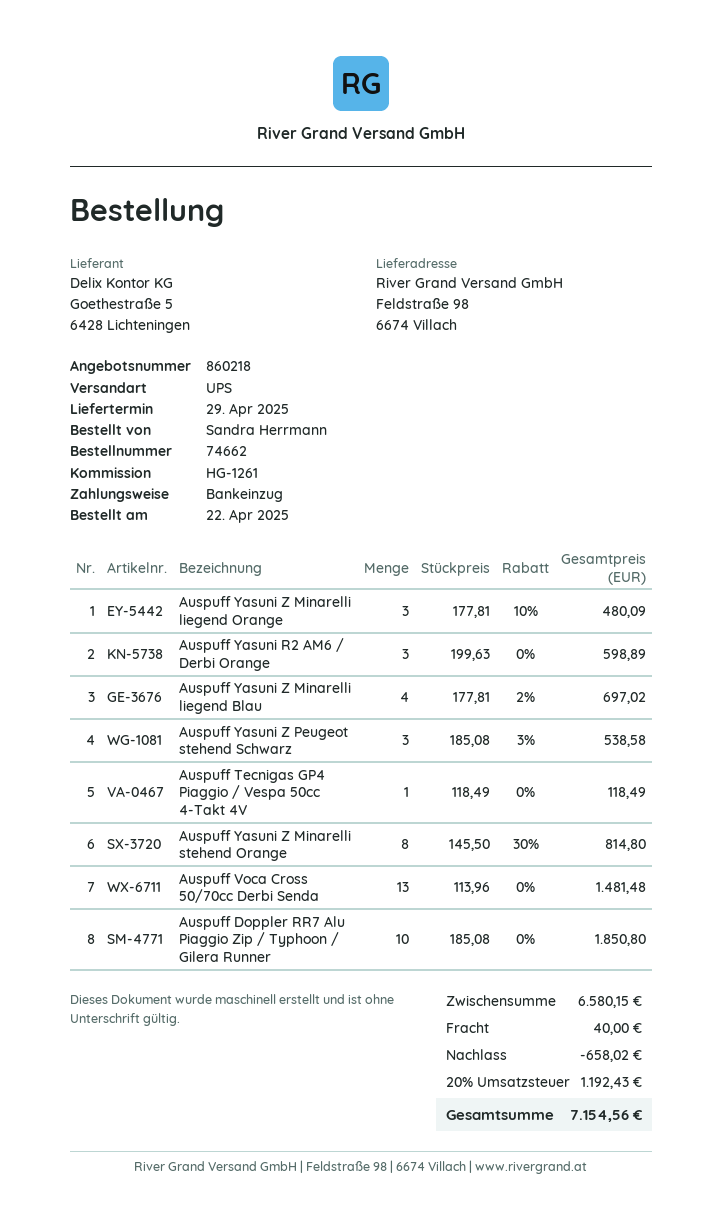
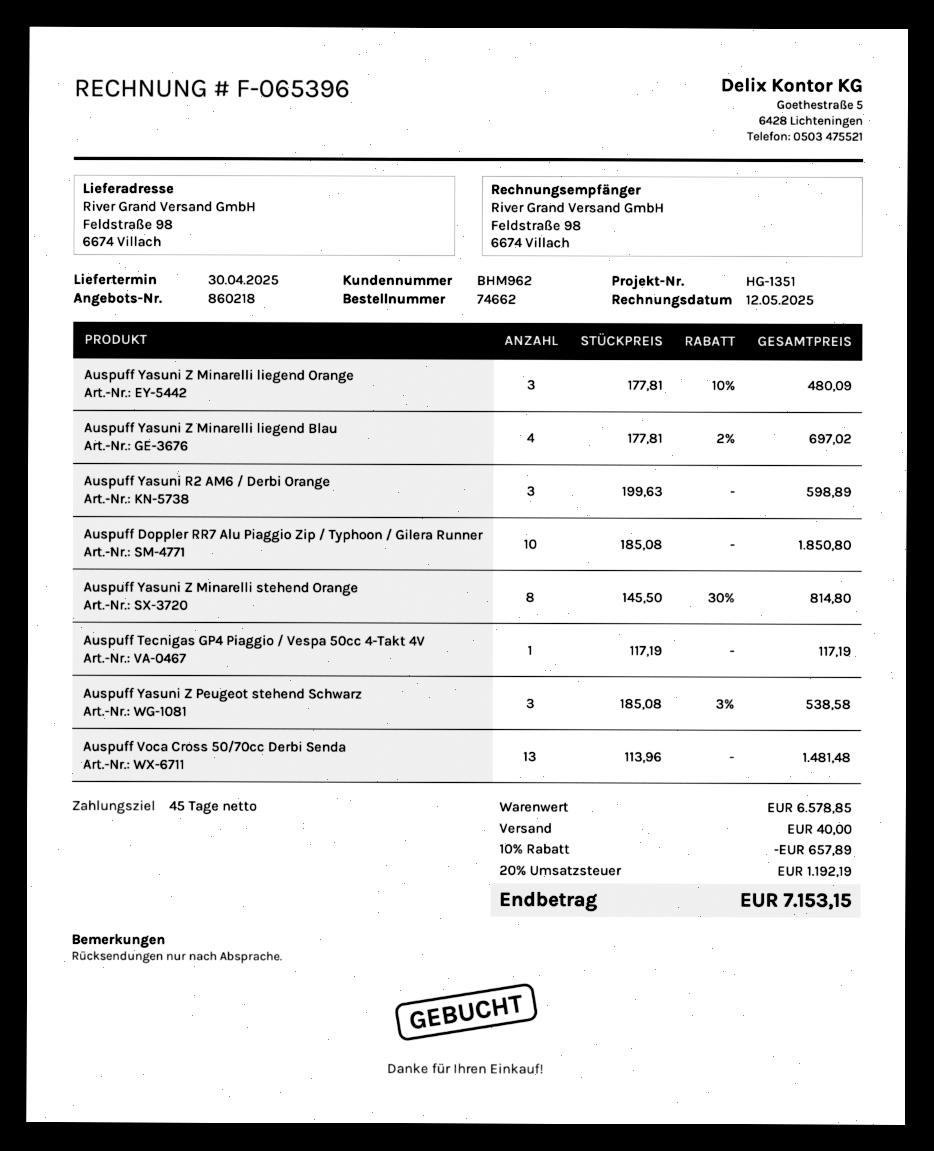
delivery date: 2025-04-29 -> 2025-04-30
reference: HG-1261 -> HG-1351
Auspuff Tecnigas GP4 Piaggio / Vespa 50cc 4-Takt 4V: 1 x 118.49 = 118.49 -> 1 x 117.19 = 117.19
subtotal: 6580.15 -> 6578.85
discount: 658.02 -> 657.89
tax: 20% = 1192.43 -> 20% = 1192.19
total: 7154.56 -> 7153.15

